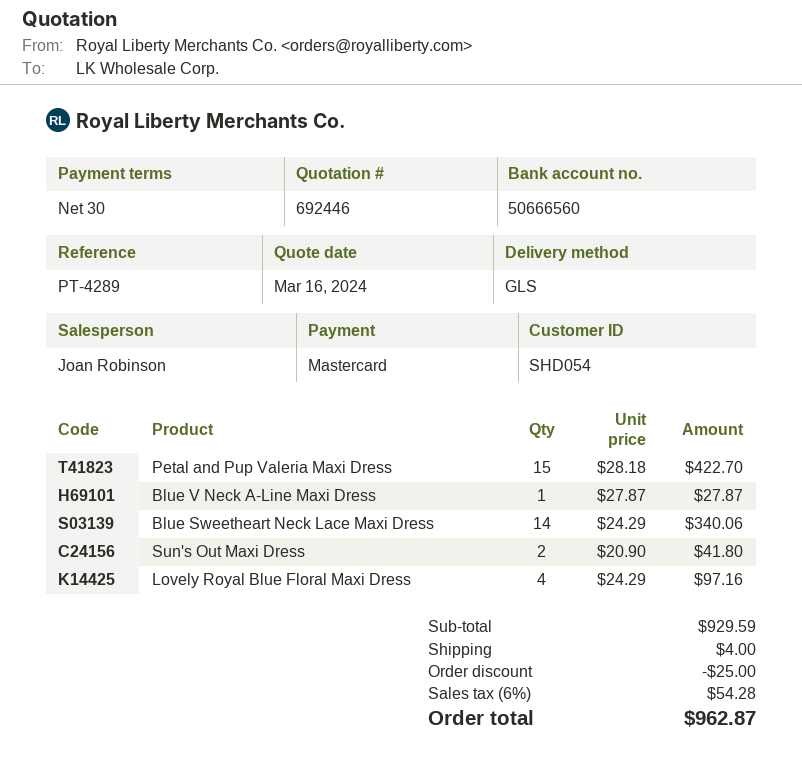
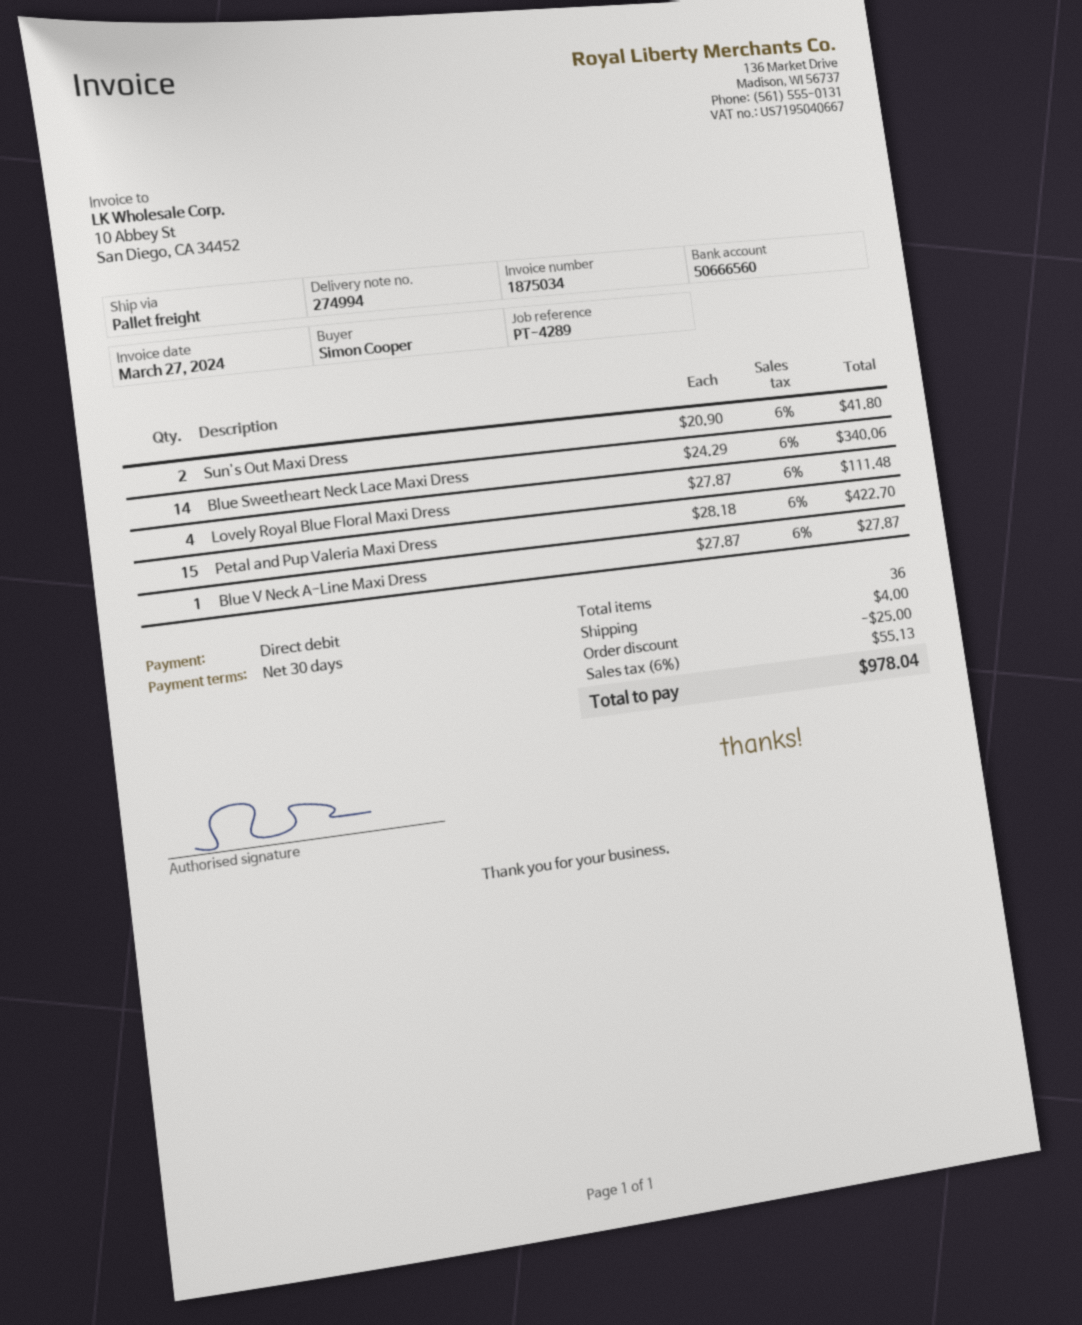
payment method: Mastercard -> direct debit
shipping method: GLS -> pallet freight
Lovely Royal Blue Floral Maxi Dress: 4 x 24.29 = 97.16 -> 4 x 27.87 = 111.48
tax: 6% = 54.28 -> 6% = 55.13
total: 962.87 -> 978.04

